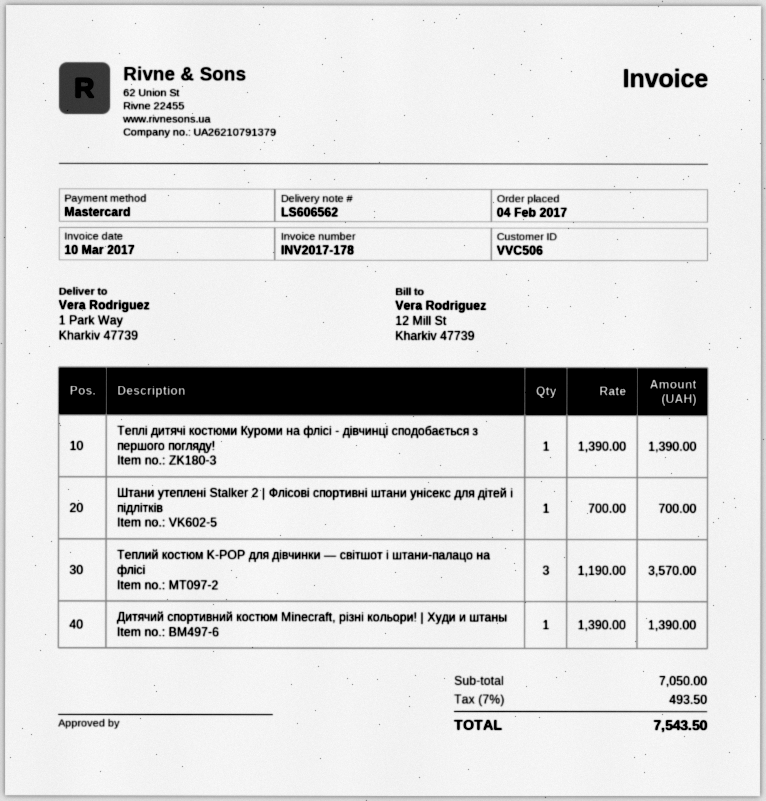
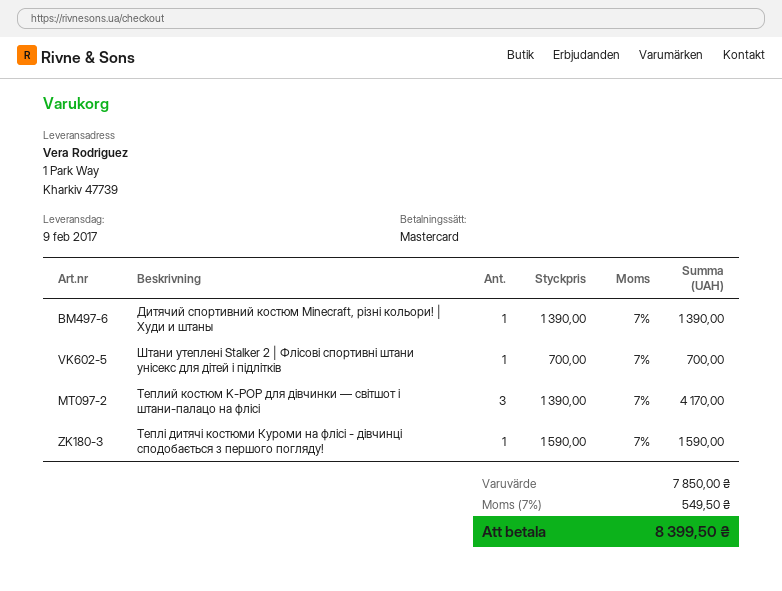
Теплі дитячі костюми Куроми на флісі - дівчинці сподобається з першого погляду!: 1 x 1390.00 = 1390.00 -> 1 x 1590.00 = 1590.00
Теплий костюм K-POP для дівчинки — світшот і штани-палацо на флісі: 3 x 1190.00 = 3570.00 -> 3 x 1390.00 = 4170.00
subtotal: 7050.00 -> 7850.00
tax: 7% = 493.50 -> 7% = 549.50
total: 7543.50 -> 8399.50

